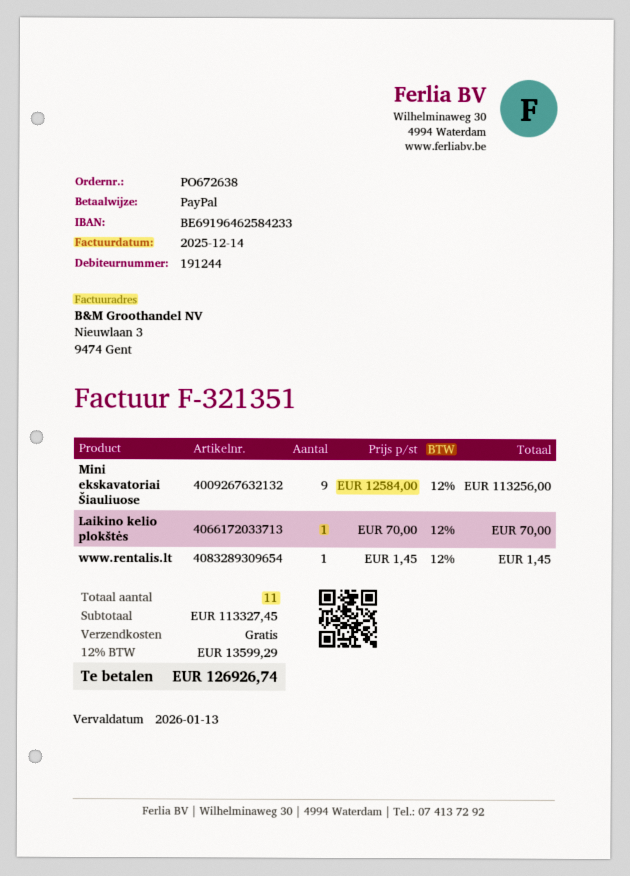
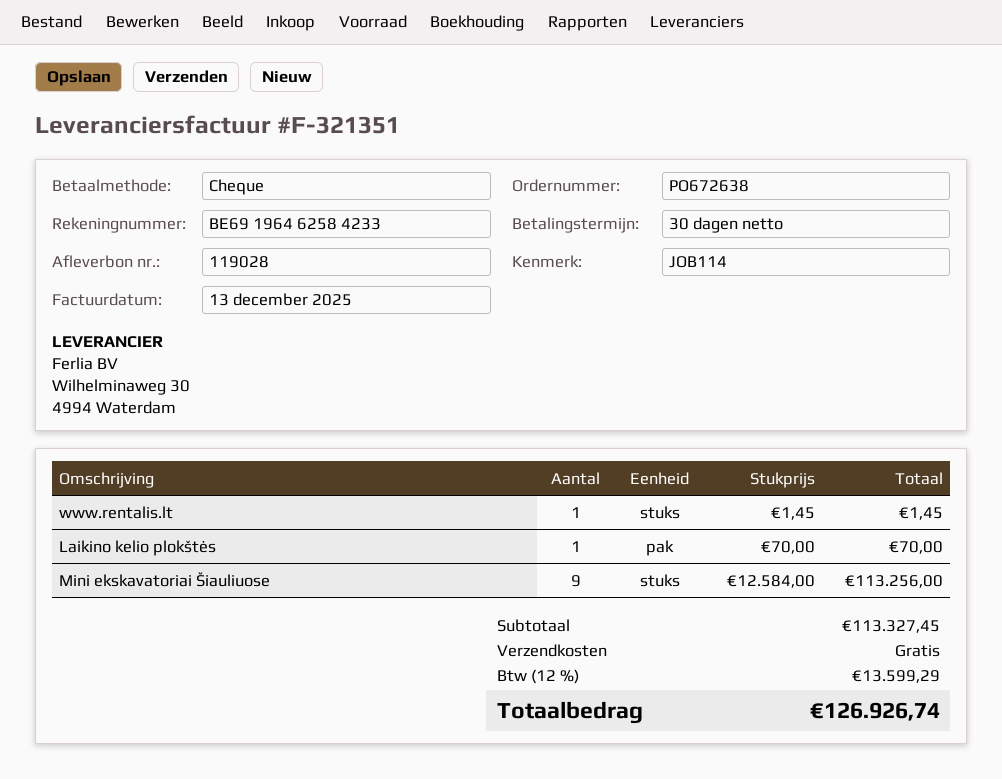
invoice date: 2025-12-14 -> 2025-12-13
payment method: PayPal -> cheque

